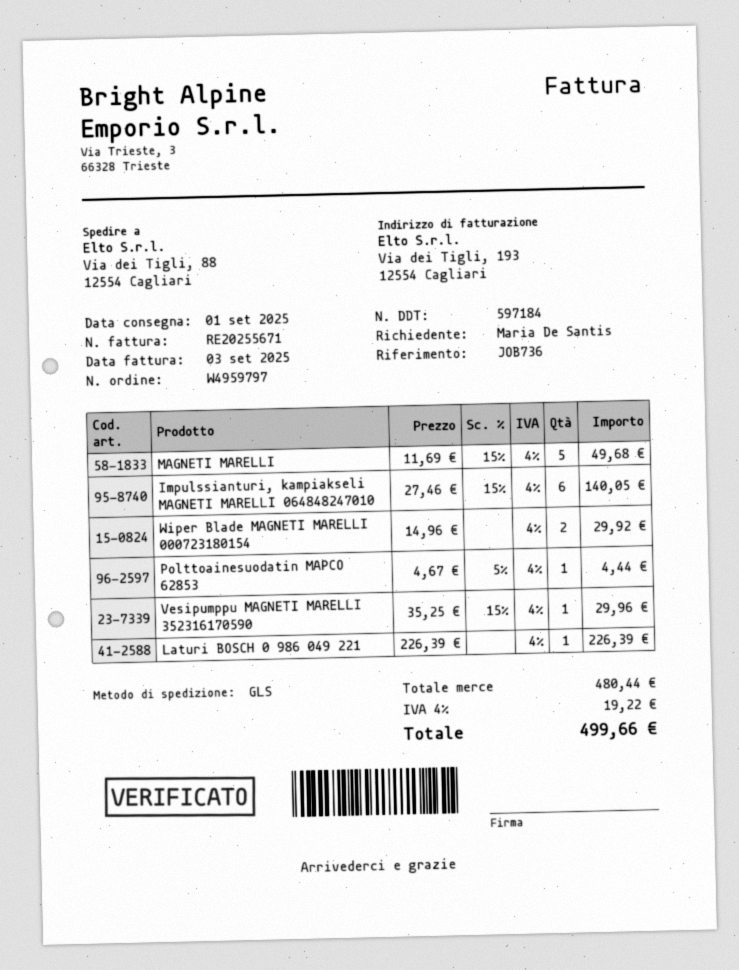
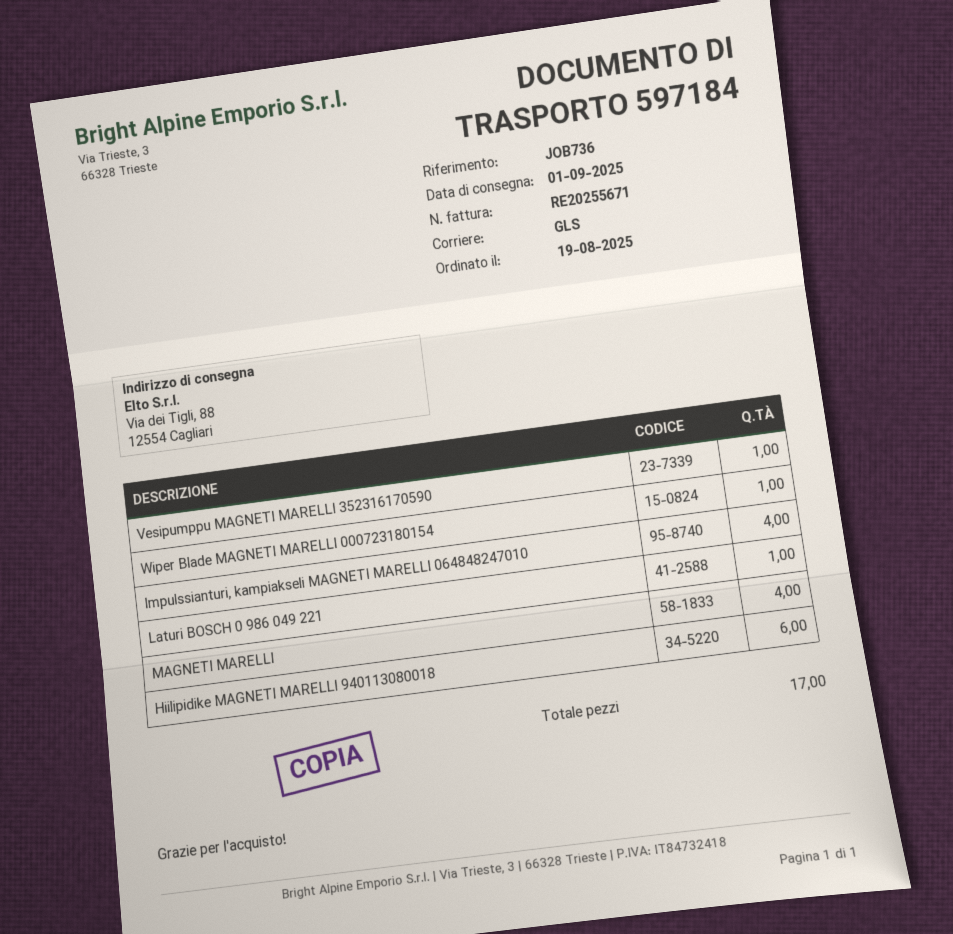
MAGNETI MARELLI: 5 -> 4
Impulssianturi, kampiakseli MAGNETI MARELLI 064848247010: 6 -> 4
Wiper Blade MAGNETI MARELLI 000723180154: 2 -> 1
Polttoainesuodatin MAPCO 62853: 1 -> none
Hiilipidike MAGNETI MARELLI 940113080018: none -> 6

